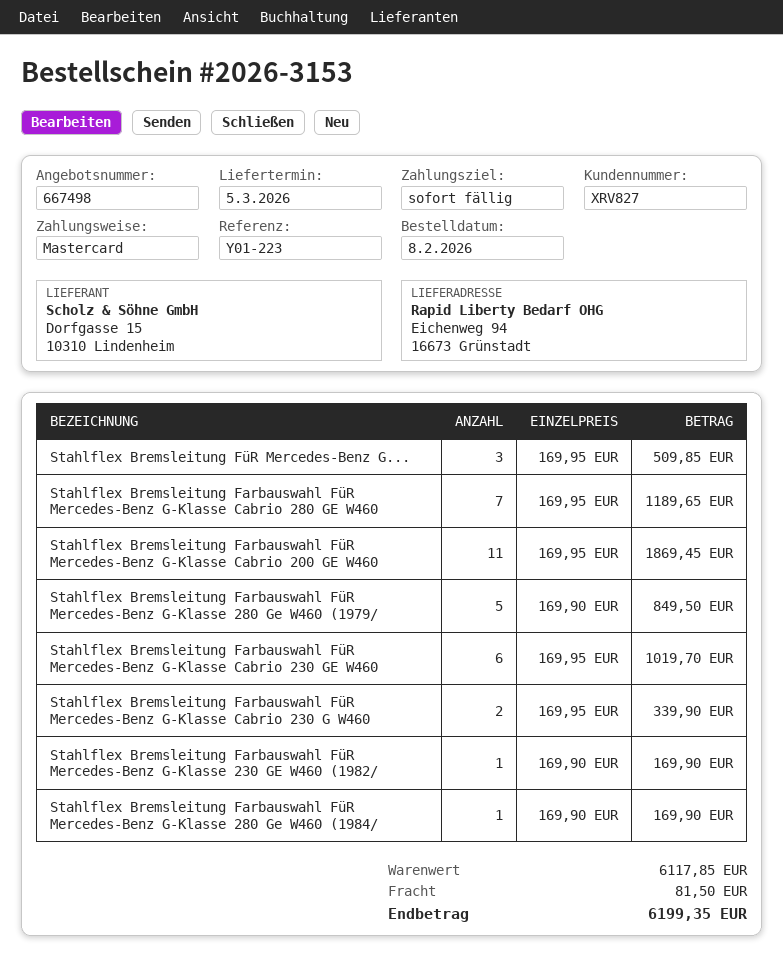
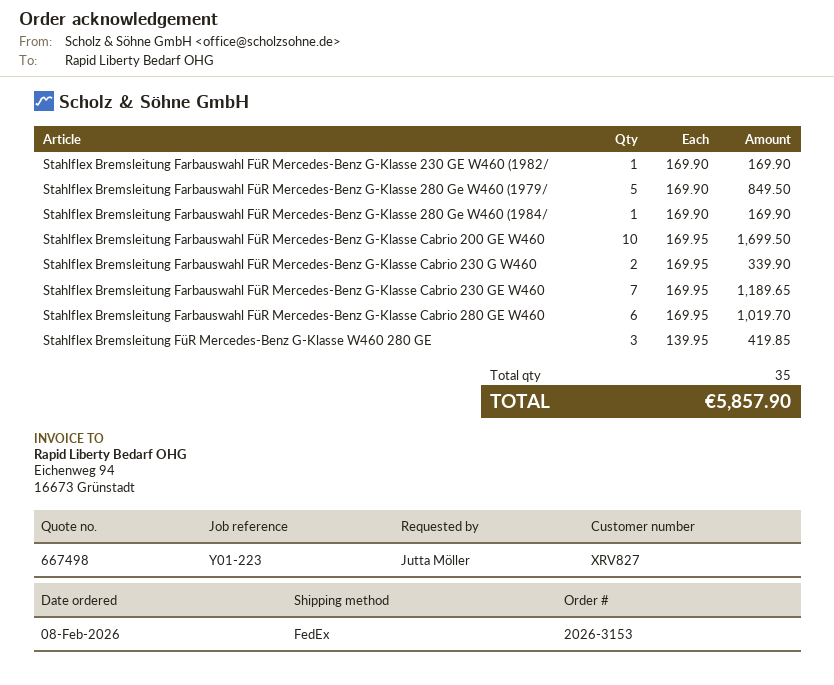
Stahlflex Bremsleitung FüR Mercedes-Benz G...: 3 x 169.95 = 509.85 -> 3 x 139.95 = 419.85
Stahlflex Bremsleitung Farbauswahl FüR Mercedes-Benz G-Klasse Cabrio 280 GE W460: 7 x 169.95 = 1189.65 -> 6 x 169.95 = 1019.70
Stahlflex Bremsleitung Farbauswahl FüR Mercedes-Benz G-Klasse Cabrio 200 GE W460: 11 x 169.95 = 1869.45 -> 10 x 169.95 = 1699.50
Stahlflex Bremsleitung Farbauswahl FüR Mercedes-Benz G-Klasse Cabrio 230 GE W460: 6 x 169.95 = 1019.70 -> 7 x 169.95 = 1189.65
shipping: 81.50 -> none
total: 6199.35 -> 5857.90

